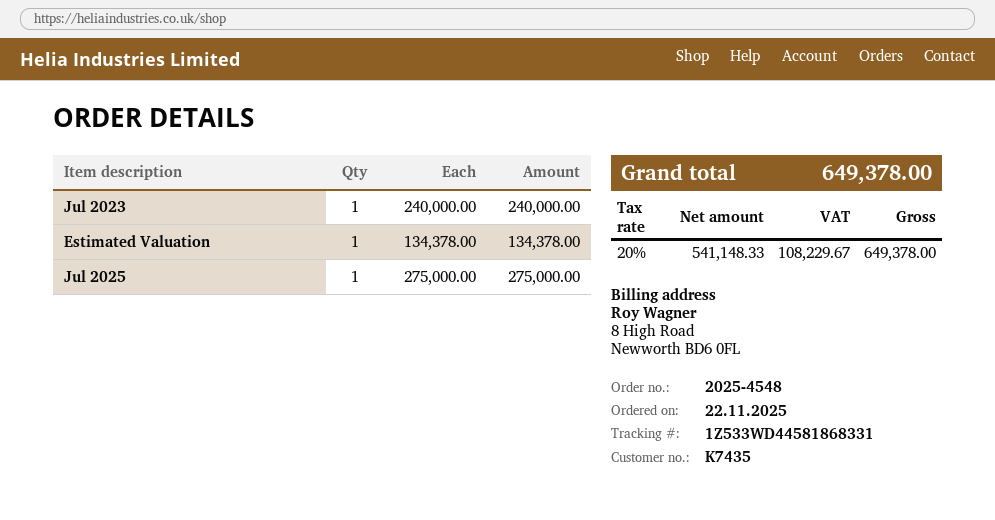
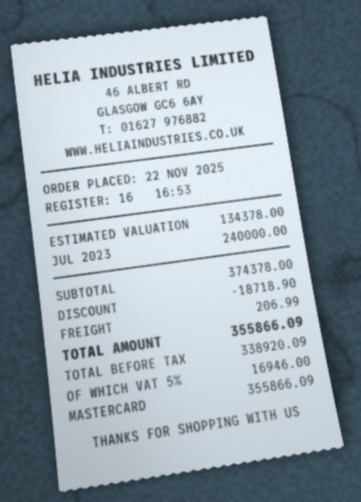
Jul 2025: 1 for 275000.00 -> none
discount: none -> 18718.90
shipping: none -> 206.99
net: 541148.33 -> 338920.09
tax: 20% = 108229.67 -> 5% = 16946.00
total: 649378.00 -> 355866.09

